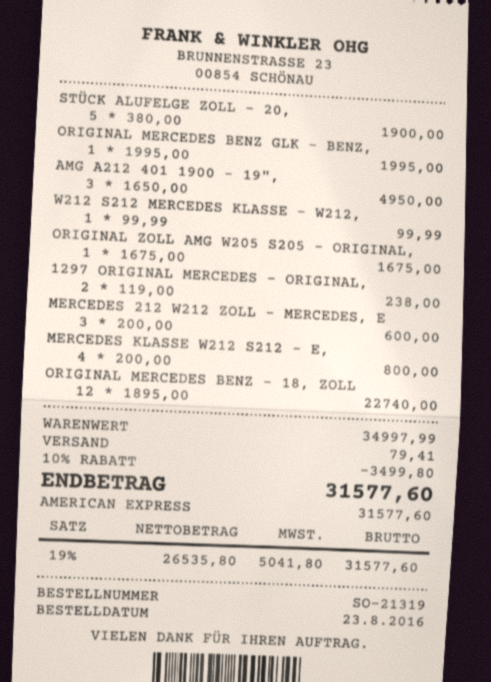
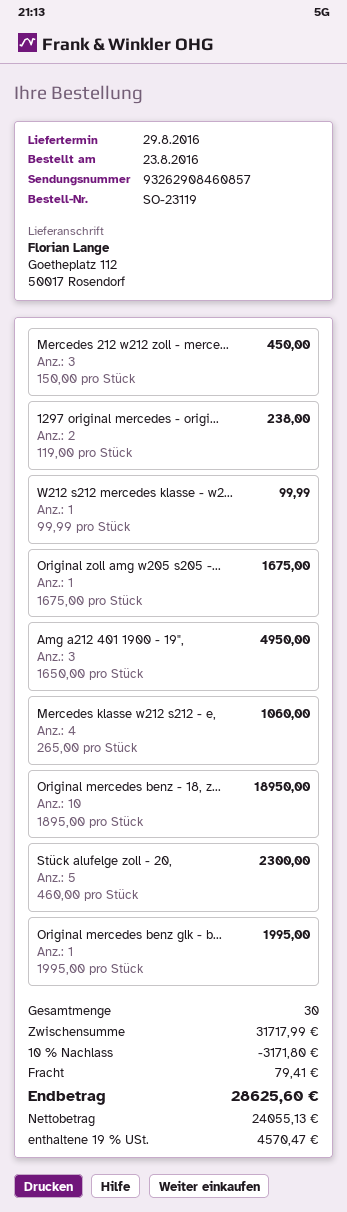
order number: SO-21319 -> SO-23119
STÜCK ALUFELGE ZOLL - 20,: 5 x 380.00 = 1900.00 -> 5 x 460.00 = 2300.00
MERCEDES 212 W212 ZOLL - MERCEDES, E: 3 x 200.00 = 600.00 -> 3 x 150.00 = 450.00
MERCEDES KLASSE W212 S212 - E,: 4 x 200.00 = 800.00 -> 4 x 265.00 = 1060.00
ORIGINAL MERCEDES BENZ - 18, ZOLL: 12 x 1895.00 = 22740.00 -> 10 x 1895.00 = 18950.00
subtotal: 34997.99 -> 31717.99
discount: 10% = 3499.80 -> 10% = 3171.80
net: 26535.80 -> 24055.13
tax: 19% = 5041.80 -> 19% = 4570.47
total: 31577.60 -> 28625.60

